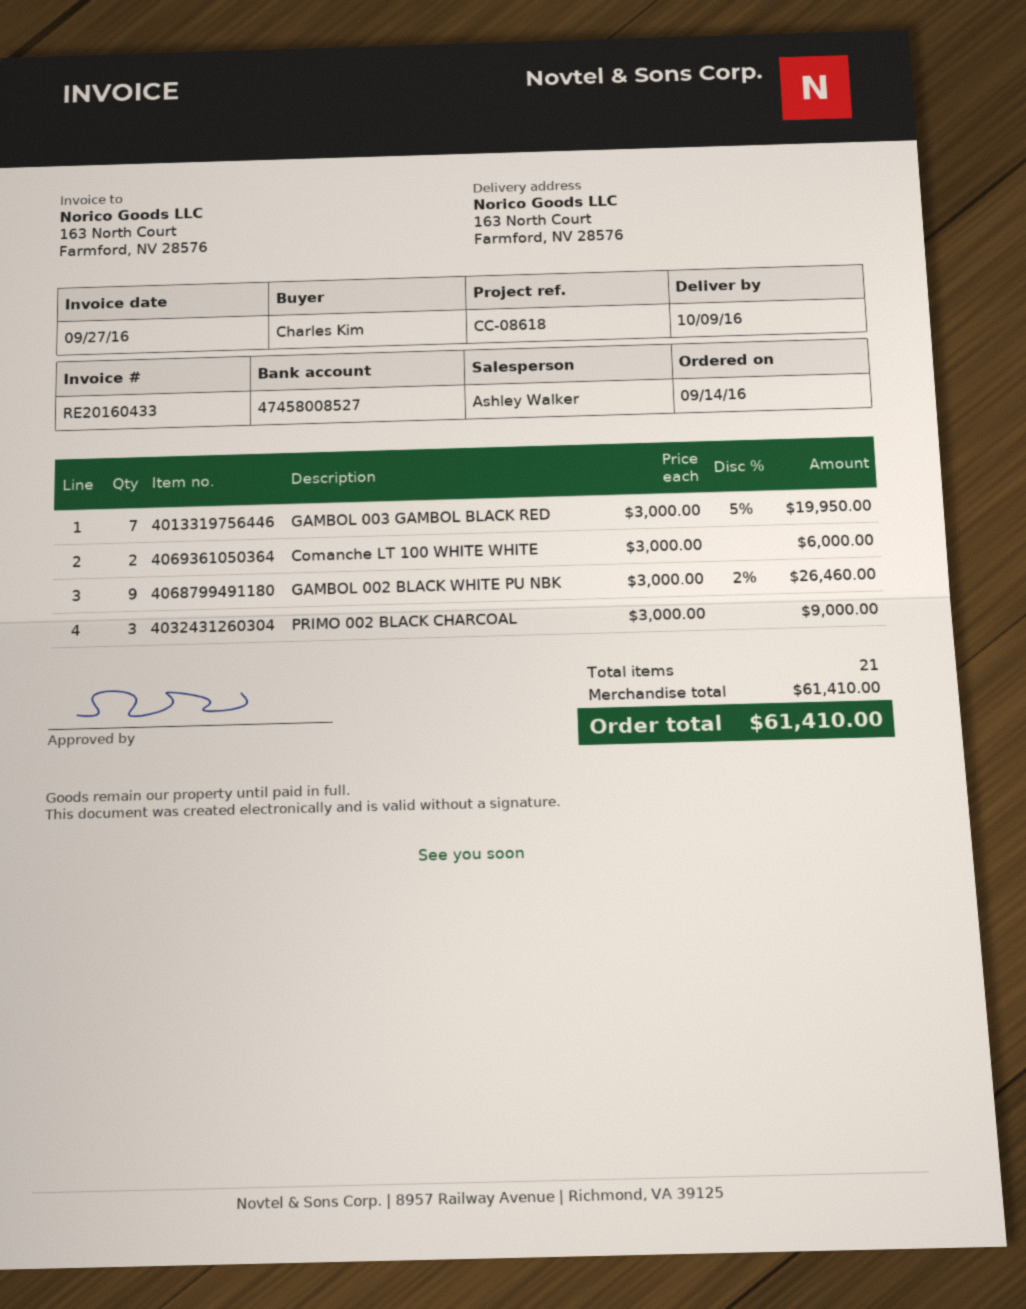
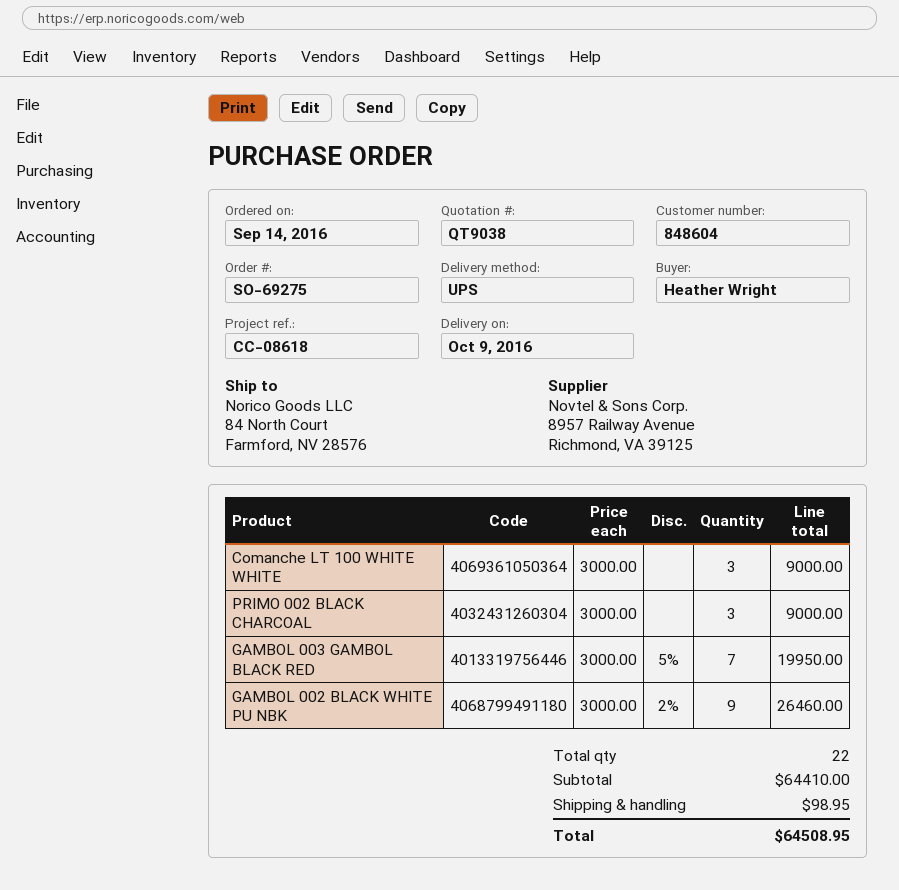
ordered by: Charles Kim -> Heather Wright
ship to: 163 North Court, Farmford, NV 28576 -> 84 North Court, Farmford, NV 28576
Comanche LT 100 WHITE WHITE: 2 x 3000.00 = 6000.00 -> 3 x 3000.00 = 9000.00
total quantity: 21 -> 22
subtotal: 61410.00 -> 64410.00
shipping: none -> 98.95
total: 61410.00 -> 64508.95

